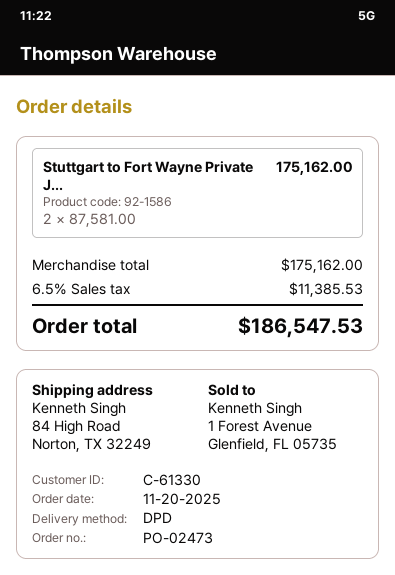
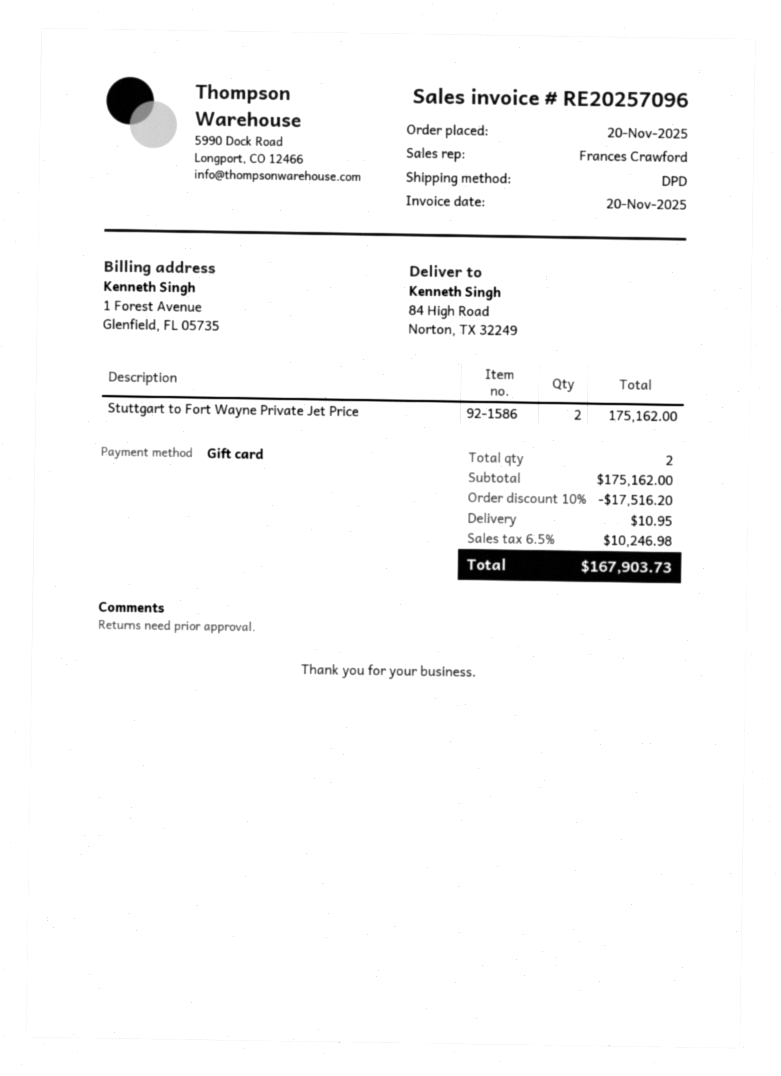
discount: none -> 10% = 17516.20
shipping: none -> 10.95
tax: 6.5% = 11385.53 -> 6.5% = 10246.98
total: 186547.53 -> 167903.73

